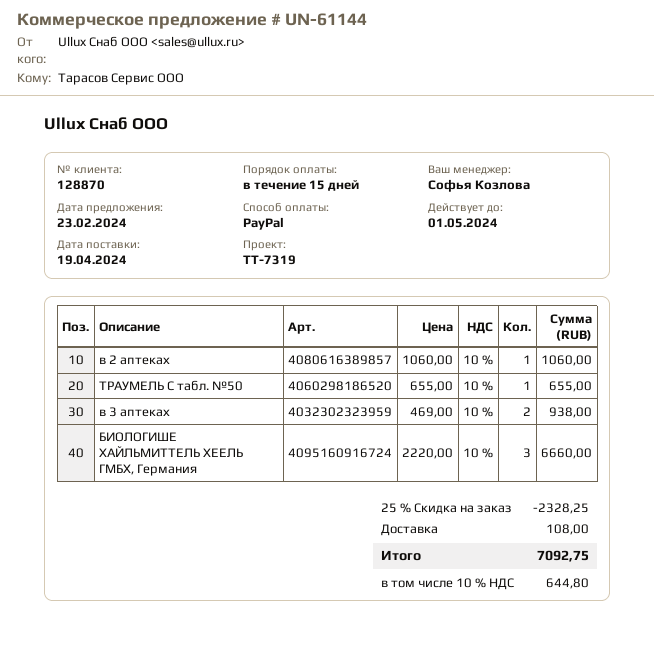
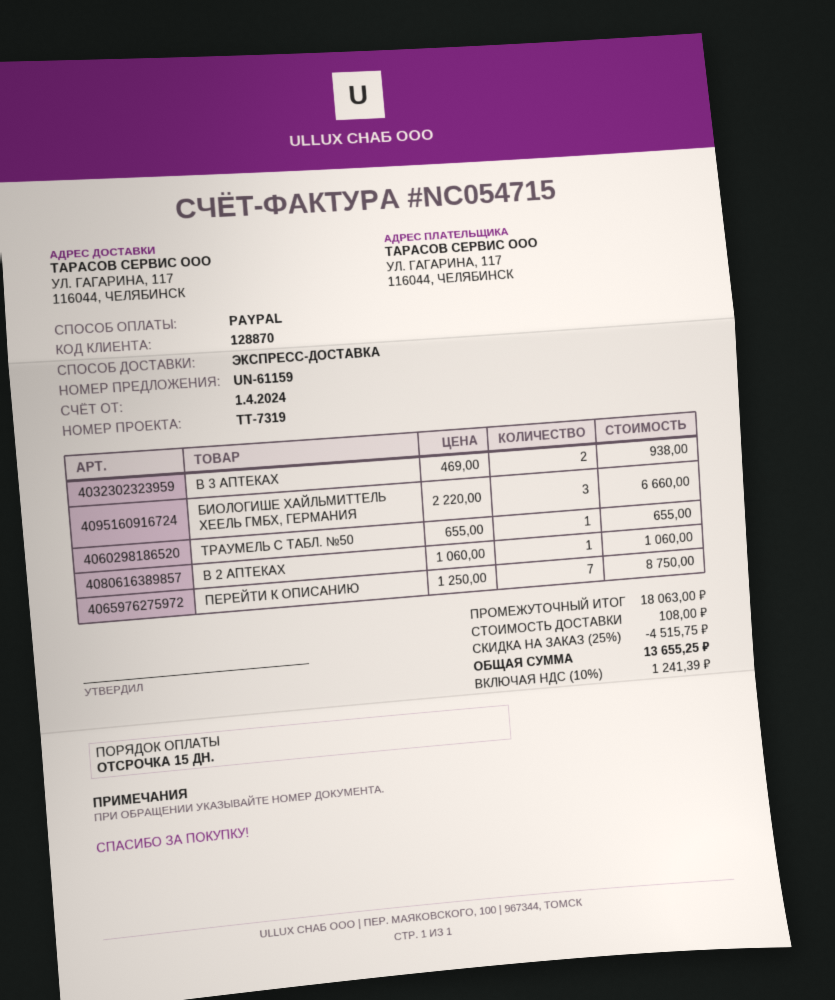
quote number: UN-61144 -> UN-61159
ПЕРЕЙТИ К ОПИСАНИЮ: none -> 7 x 1250.00 = 8750.00
discount: 25% = 2328.25 -> 25% = 4515.75
tax: 10% = 644.80 -> 10% = 1241.39
total: 7092.75 -> 13655.25

